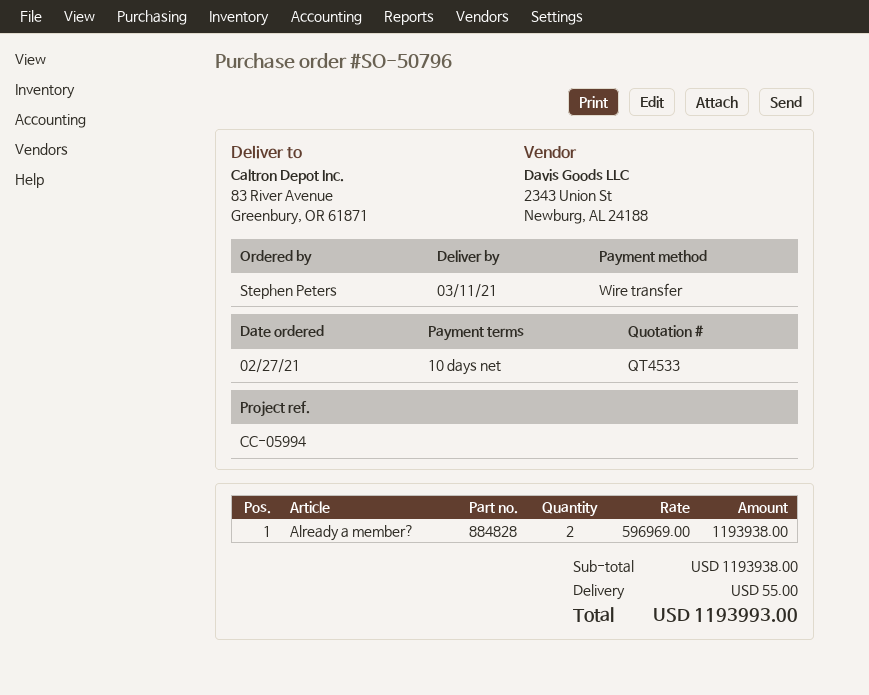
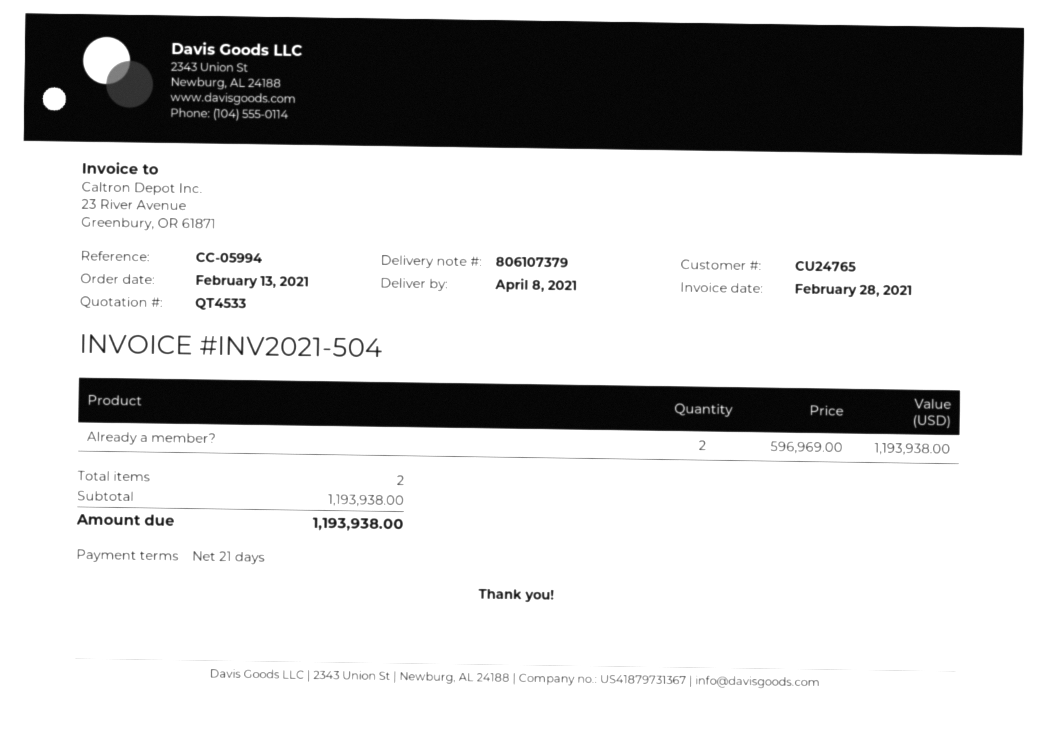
order date: 2021-02-27 -> 2021-02-13
delivery date: 2021-03-11 -> 2021-04-08
payment terms: 10 days -> 21 days
shipping: 55.00 -> none
total: 1193993.00 -> 1193938.00

